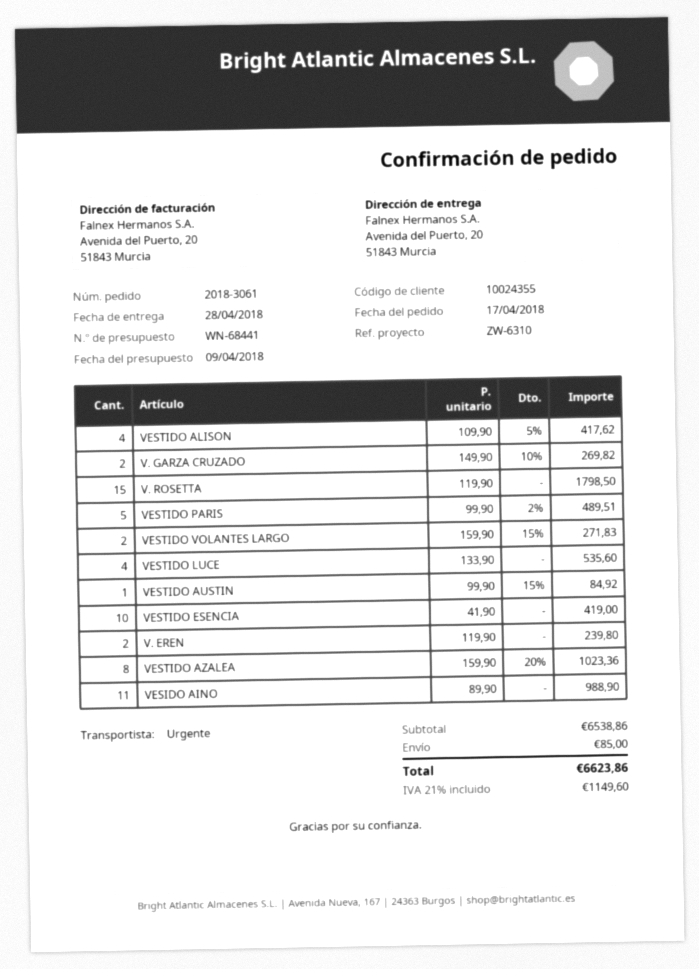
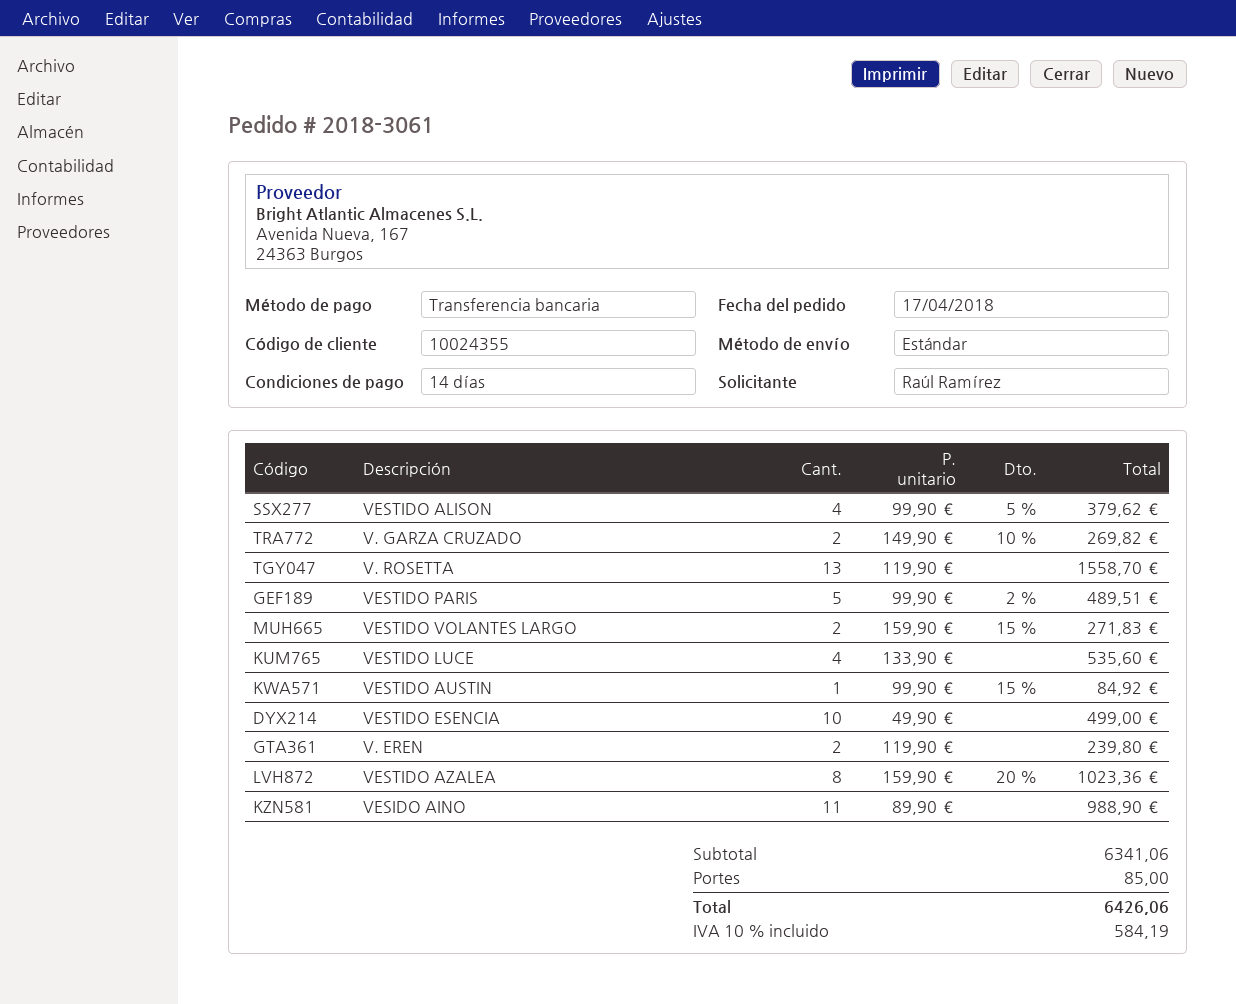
shipping method: express -> standard
VESTIDO ALISON: 4 x 109.90 - 5% = 417.62 -> 4 x 99.90 - 5% = 379.62
V. ROSETTA: 15 x 119.90 = 1798.50 -> 13 x 119.90 = 1558.70
VESTIDO ESENCIA: 10 x 41.90 = 419.00 -> 10 x 49.90 = 499.00
subtotal: 6538.86 -> 6341.06
tax: 21% = 1149.60 -> 10% = 584.19
total: 6623.86 -> 6426.06

